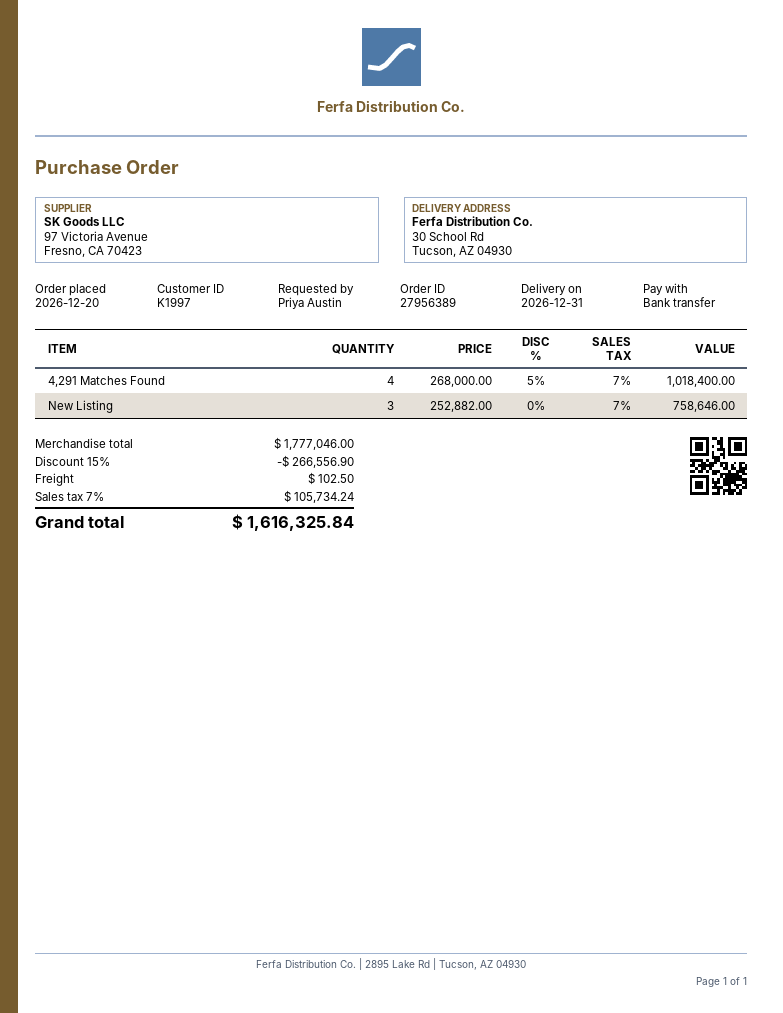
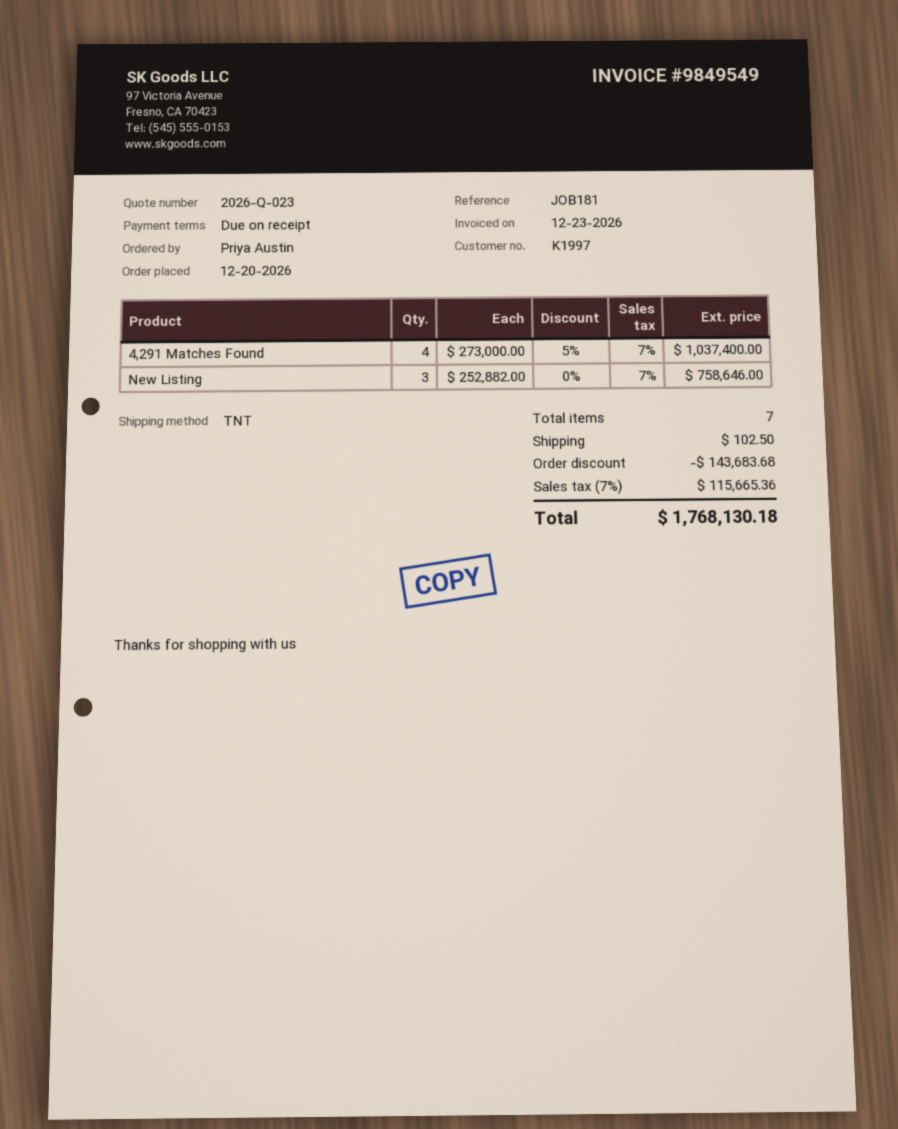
4,291 Matches Found: 4 x 268000.00 - 5% = 1018400.00 -> 4 x 273000.00 - 5% = 1037400.00
discount: 266556.90 -> 143683.68
tax: 7% = 105734.24 -> 7% = 115665.36
total: 1616325.84 -> 1768130.18

